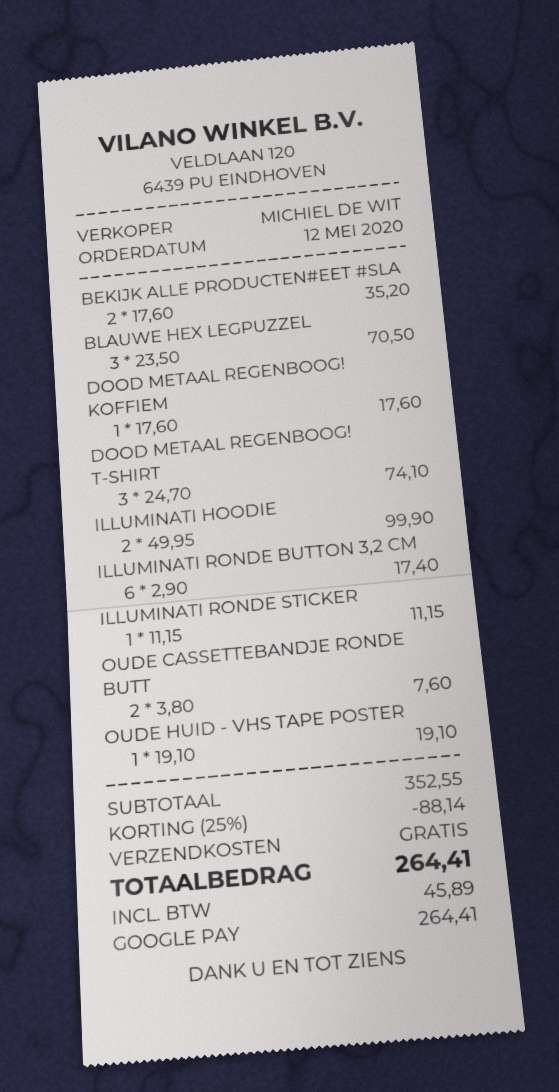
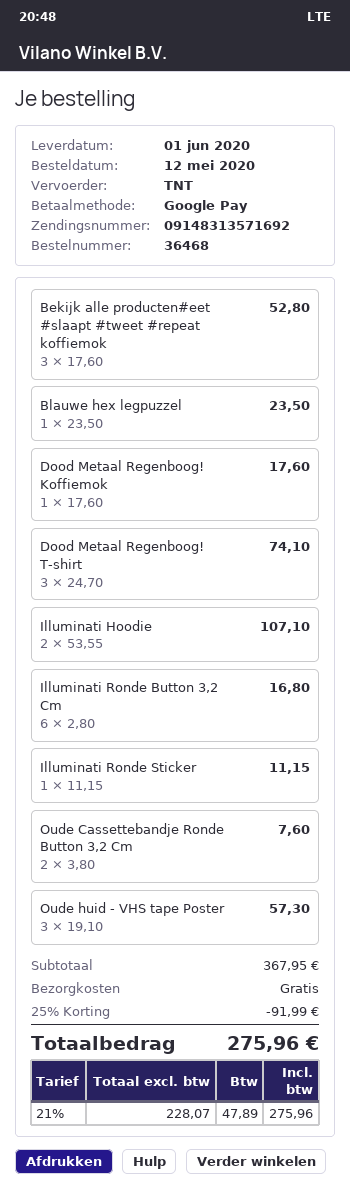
BEKIJK ALLE PRODUCTEN#EET #SLA: 2 x 17.60 = 35.20 -> 3 x 17.60 = 52.80
BLAUWE HEX LEGPUZZEL: 3 x 23.50 = 70.50 -> 1 x 23.50 = 23.50
ILLUMINATI HOODIE: 2 x 49.95 = 99.90 -> 2 x 53.55 = 107.10
ILLUMINATI RONDE BUTTON 3,2 CM: 6 x 2.90 = 17.40 -> 6 x 2.80 = 16.80
OUDE HUID - VHS TAPE POSTER: 1 x 19.10 = 19.10 -> 3 x 19.10 = 57.30
subtotal: 352.55 -> 367.95
discount: 25% = 88.14 -> 25% = 91.99
tax: 45.89 -> 47.89
total: 264.41 -> 275.96

